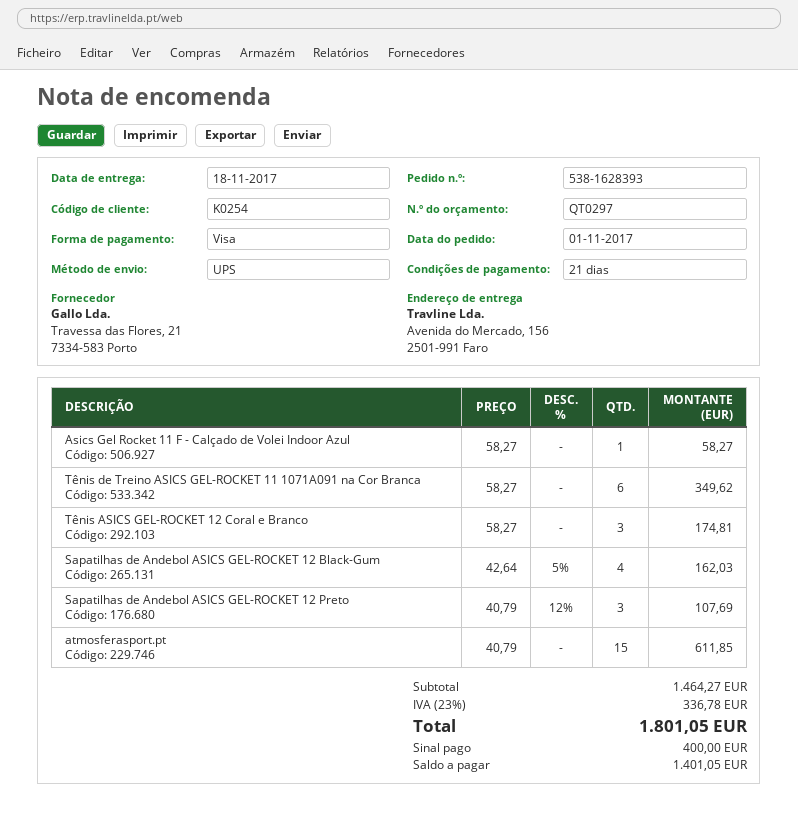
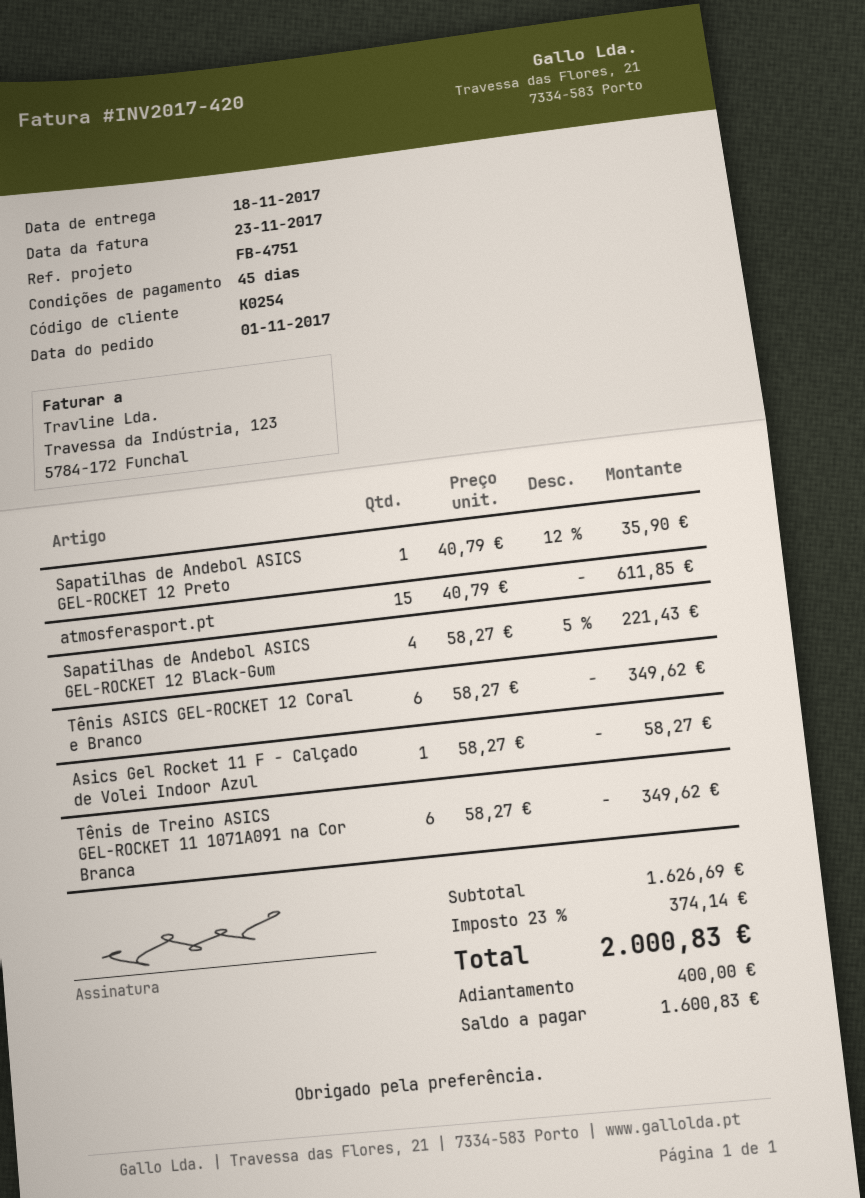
payment terms: 21 days -> 45 days
Tênis ASICS GEL-ROCKET 12 Coral e Branco: 3 x 58.27 = 174.81 -> 6 x 58.27 = 349.62
Sapatilhas de Andebol ASICS GEL-ROCKET 12 Black-Gum: 4 x 42.64 - 5% = 162.03 -> 4 x 58.27 - 5% = 221.43
Sapatilhas de Andebol ASICS GEL-ROCKET 12 Preto: 3 x 40.79 - 12% = 107.69 -> 1 x 40.79 - 12% = 35.90
subtotal: 1464.27 -> 1626.69
tax: 23% = 336.78 -> 23% = 374.14
total: 1801.05 -> 2000.83
balance: 1401.05 -> 1600.83

